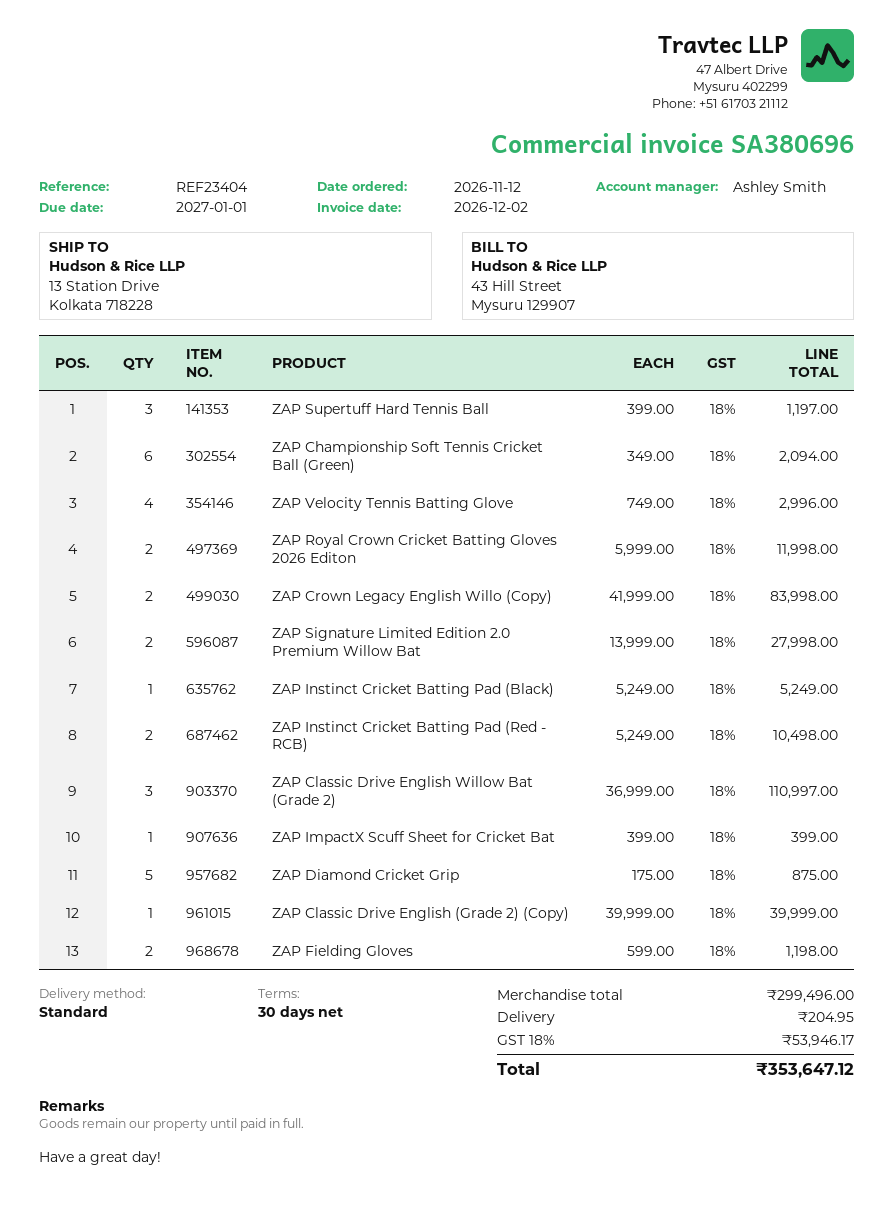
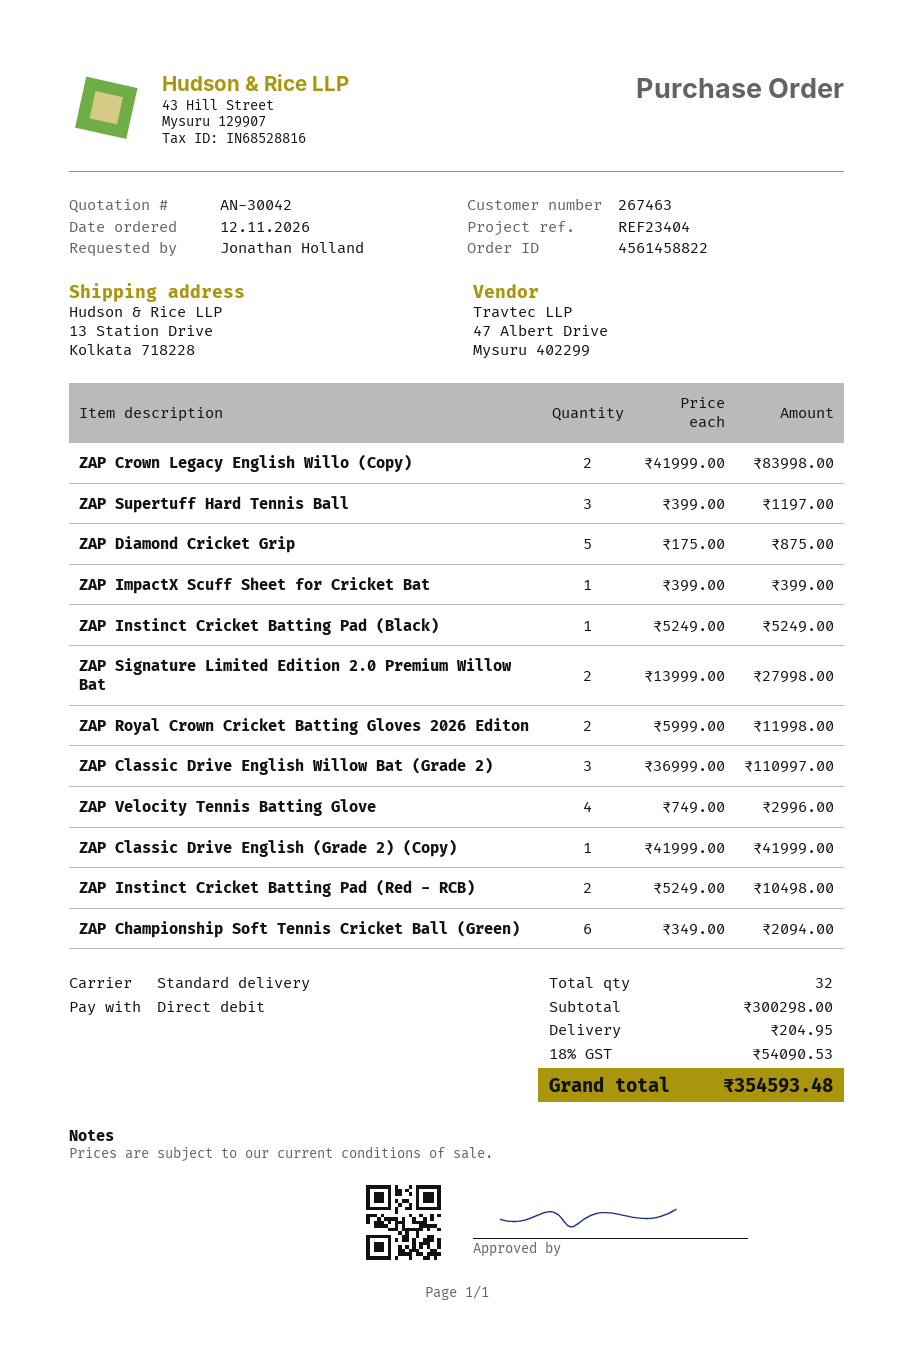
ZAP Classic Drive English (Grade 2) (Copy): 1 x 39999.00 = 39999.00 -> 1 x 41999.00 = 41999.00
ZAP Fielding Gloves: 2 x 599.00 = 1198.00 -> none
subtotal: 299496.00 -> 300298.00
tax: 18% = 53946.17 -> 18% = 54090.53
total: 353647.12 -> 354593.48

